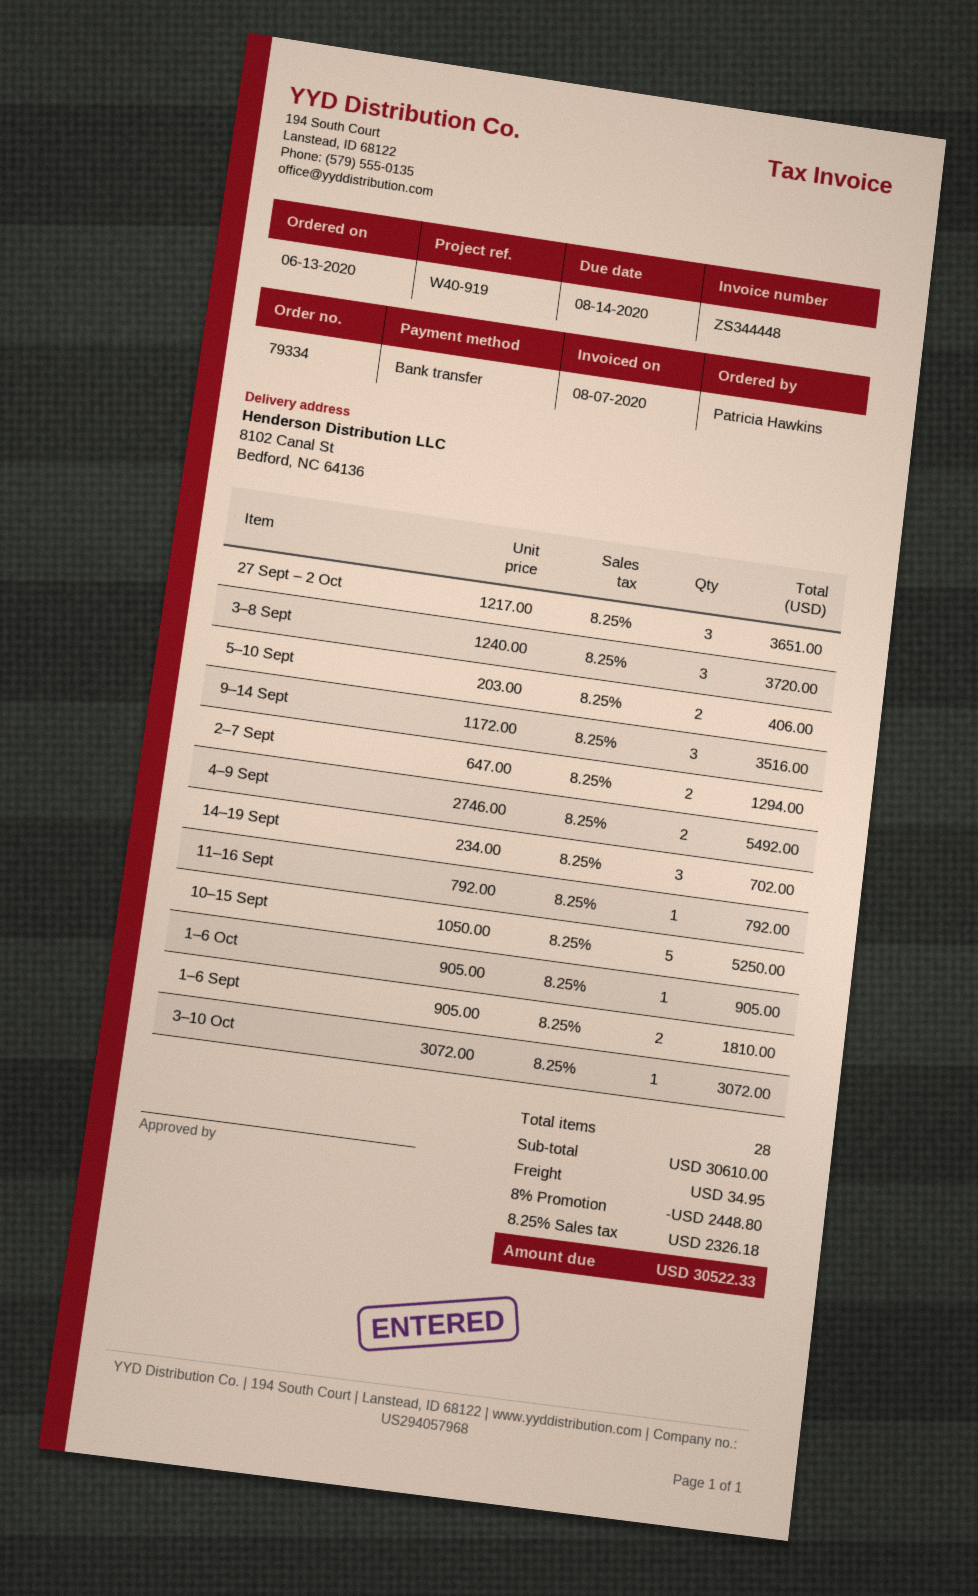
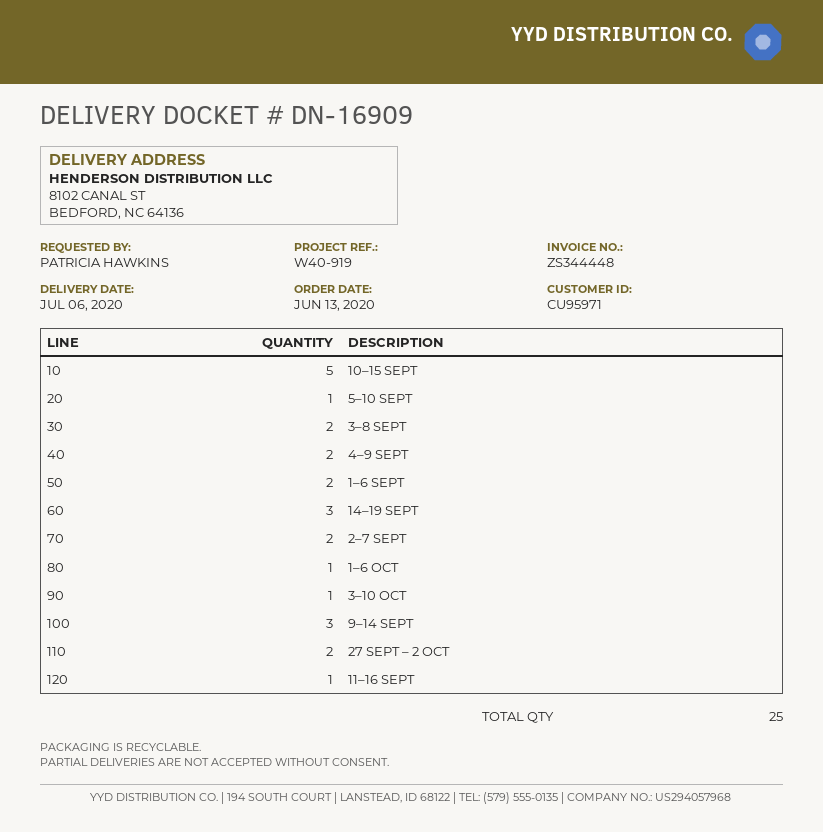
27 Sept – 2 Oct: 3 -> 2
3–8 Sept: 3 -> 2
5–10 Sept: 2 -> 1
total quantity: 28 -> 25

